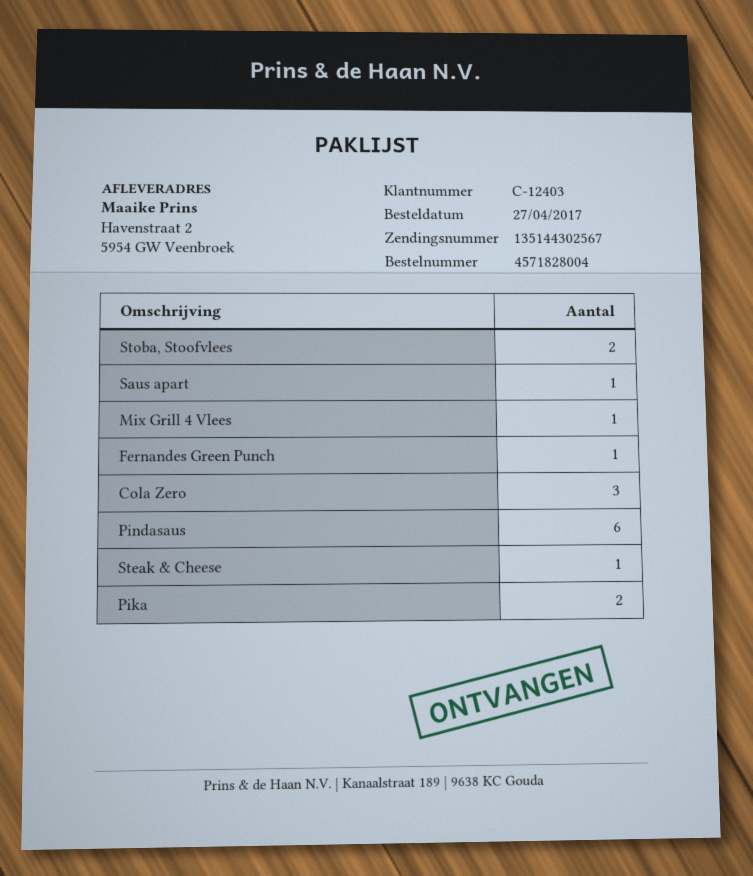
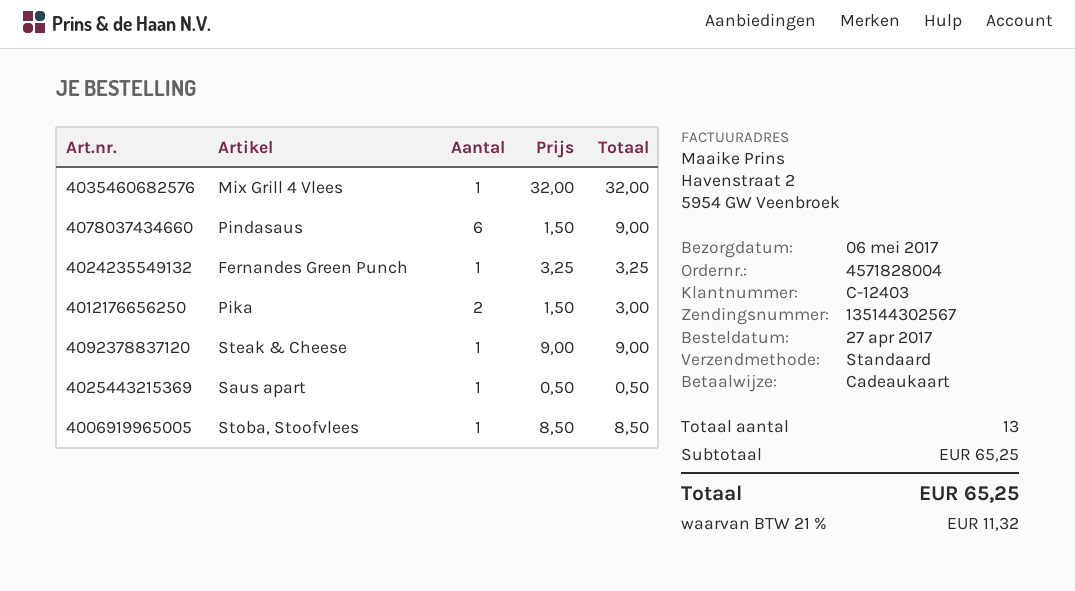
Stoba, Stoofvlees: 2 -> 1
Cola Zero: 3 -> none

